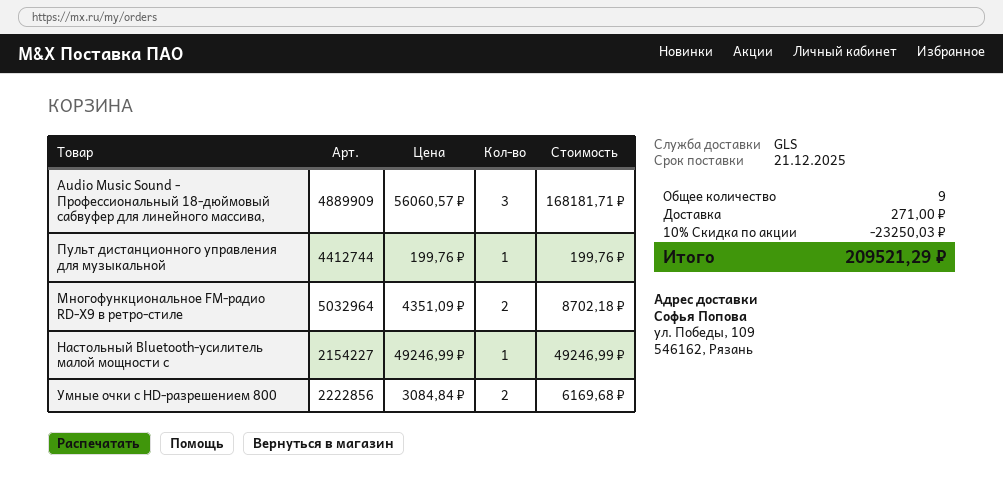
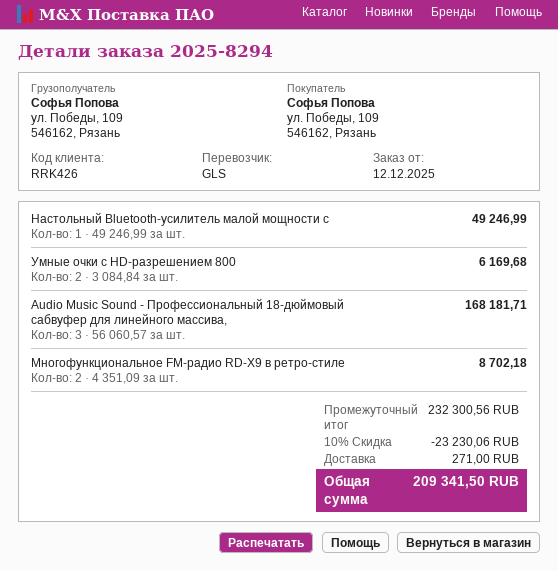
Пульт дистанционного управления для музыкальной: 1 x 199.76 = 199.76 -> none
discount: 10% = 23250.03 -> 10% = 23230.06
total: 209521.29 -> 209341.50

